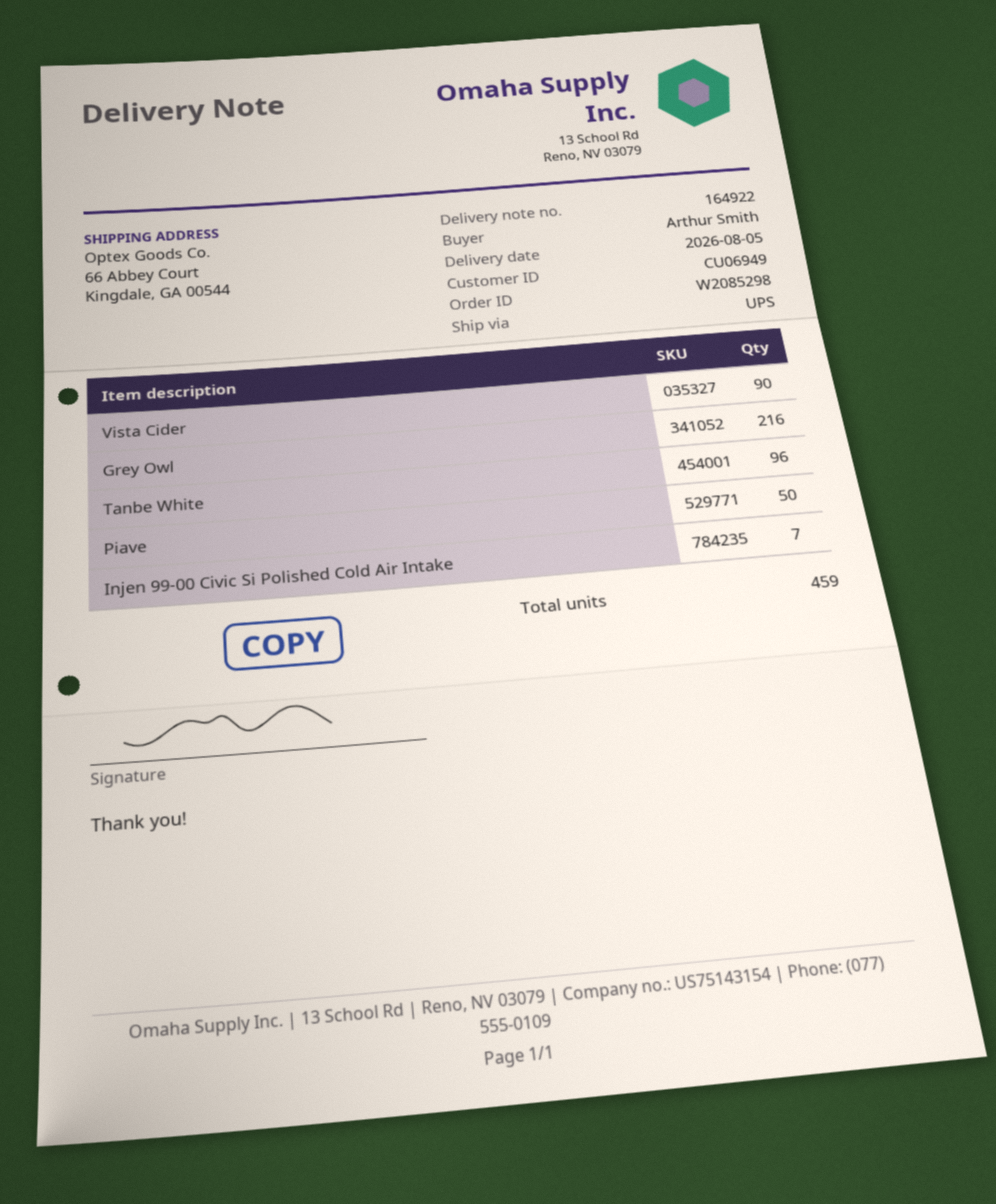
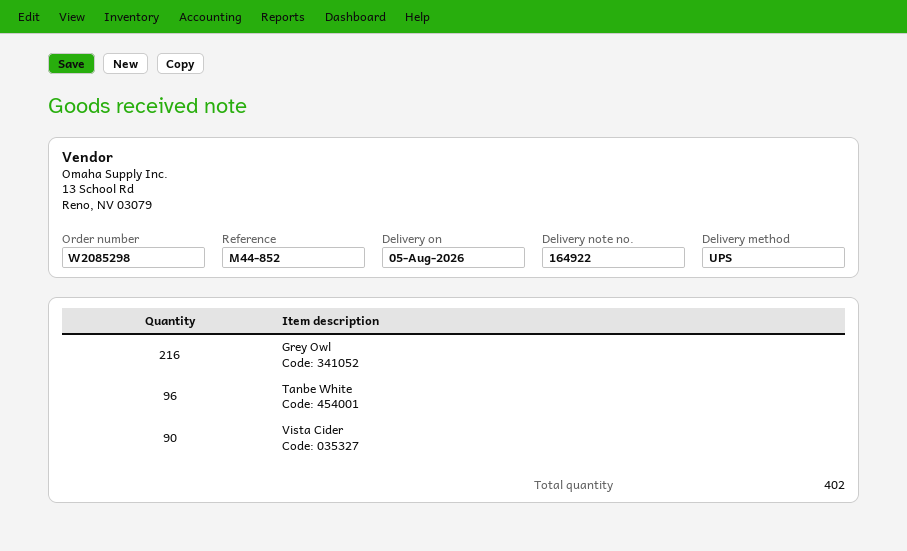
Piave: 50 -> none
Injen 99-00 Civic Si Polished Cold Air Intake: 7 -> none
total quantity: 459 -> 402

